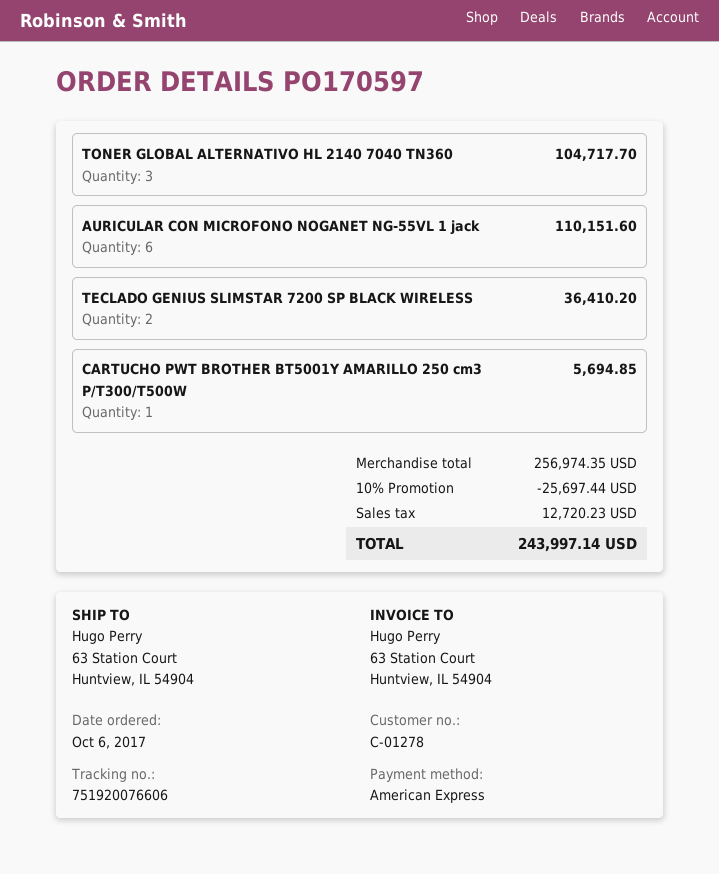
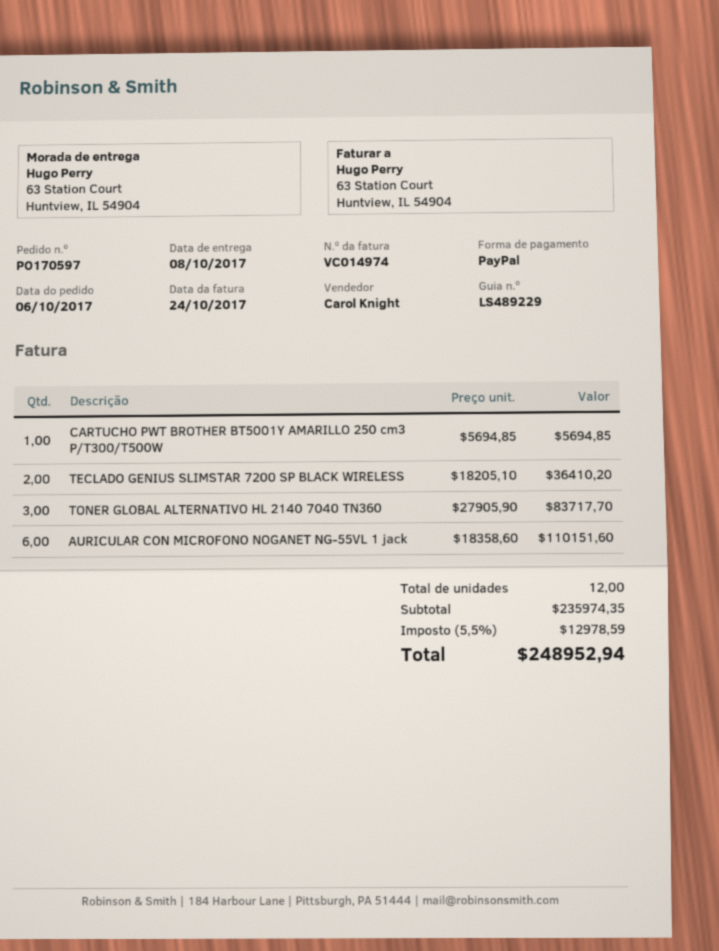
payment method: American Express -> PayPal
TONER GLOBAL ALTERNATIVO HL 2140 7040 TN360: 3 for 104717.70 -> 3 for 83717.70
subtotal: 256974.35 -> 235974.35
discount: 10% = 25697.44 -> none
tax: 12720.23 -> 12978.59
total: 243997.14 -> 248952.94

